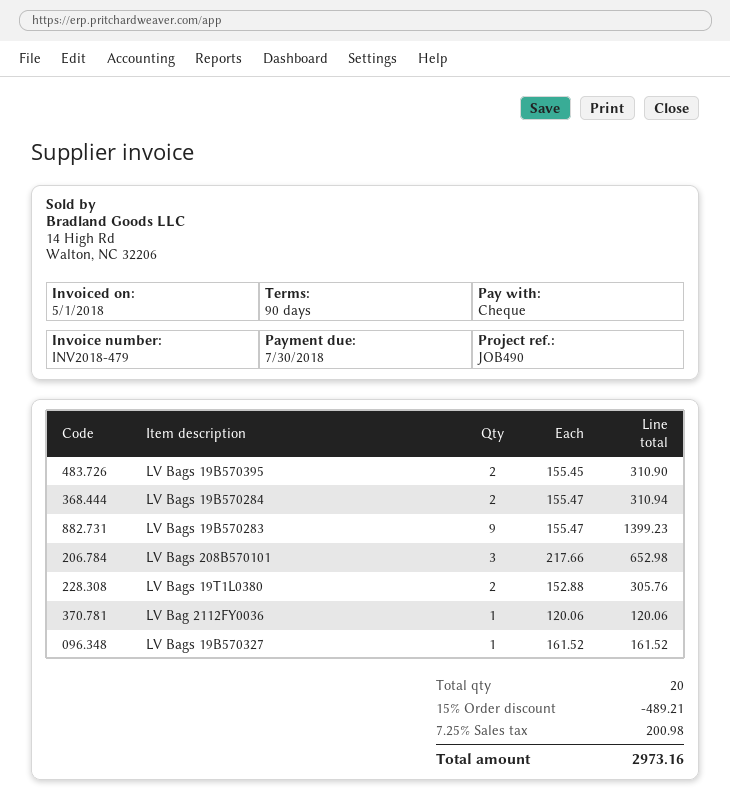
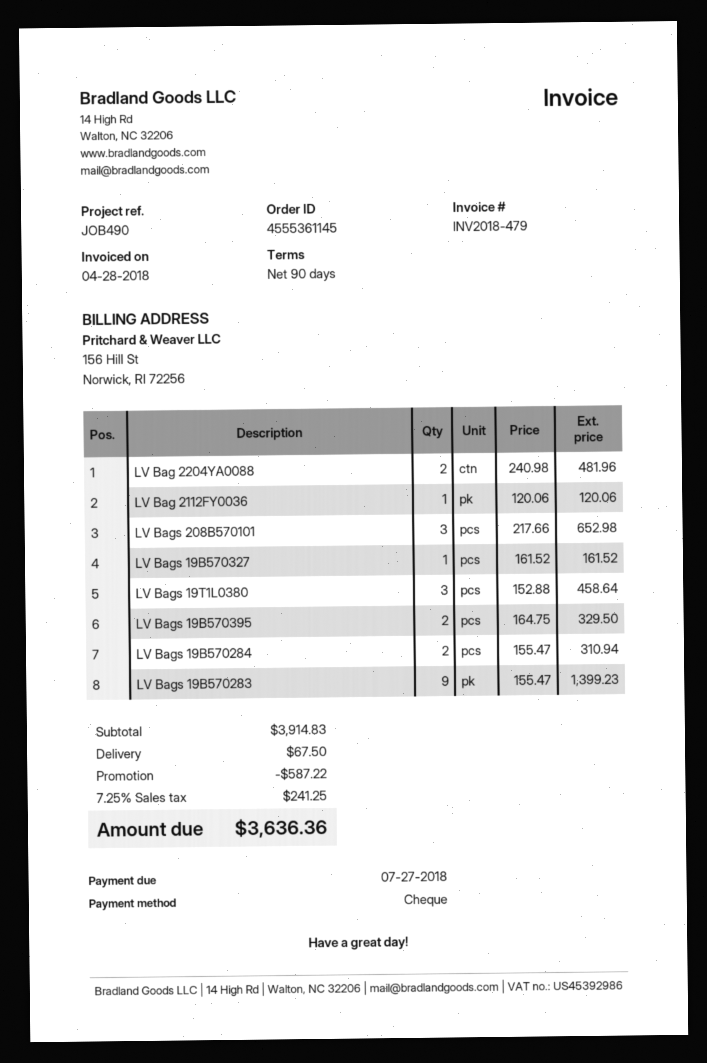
invoice date: 2018-05-01 -> 2018-04-28
due date: 2018-07-30 -> 2018-07-27
LV Bags 19B570395: 2 x 155.45 = 310.90 -> 2 x 164.75 = 329.50
LV Bags 19T1L0380: 2 x 152.88 = 305.76 -> 3 x 152.88 = 458.64
LV Bag 2204YA0088: none -> 2 x 240.98 = 481.96
discount: 489.21 -> 587.22
shipping: none -> 67.50
tax: 7.25% = 200.98 -> 7.25% = 241.25
total: 2973.16 -> 3636.36

